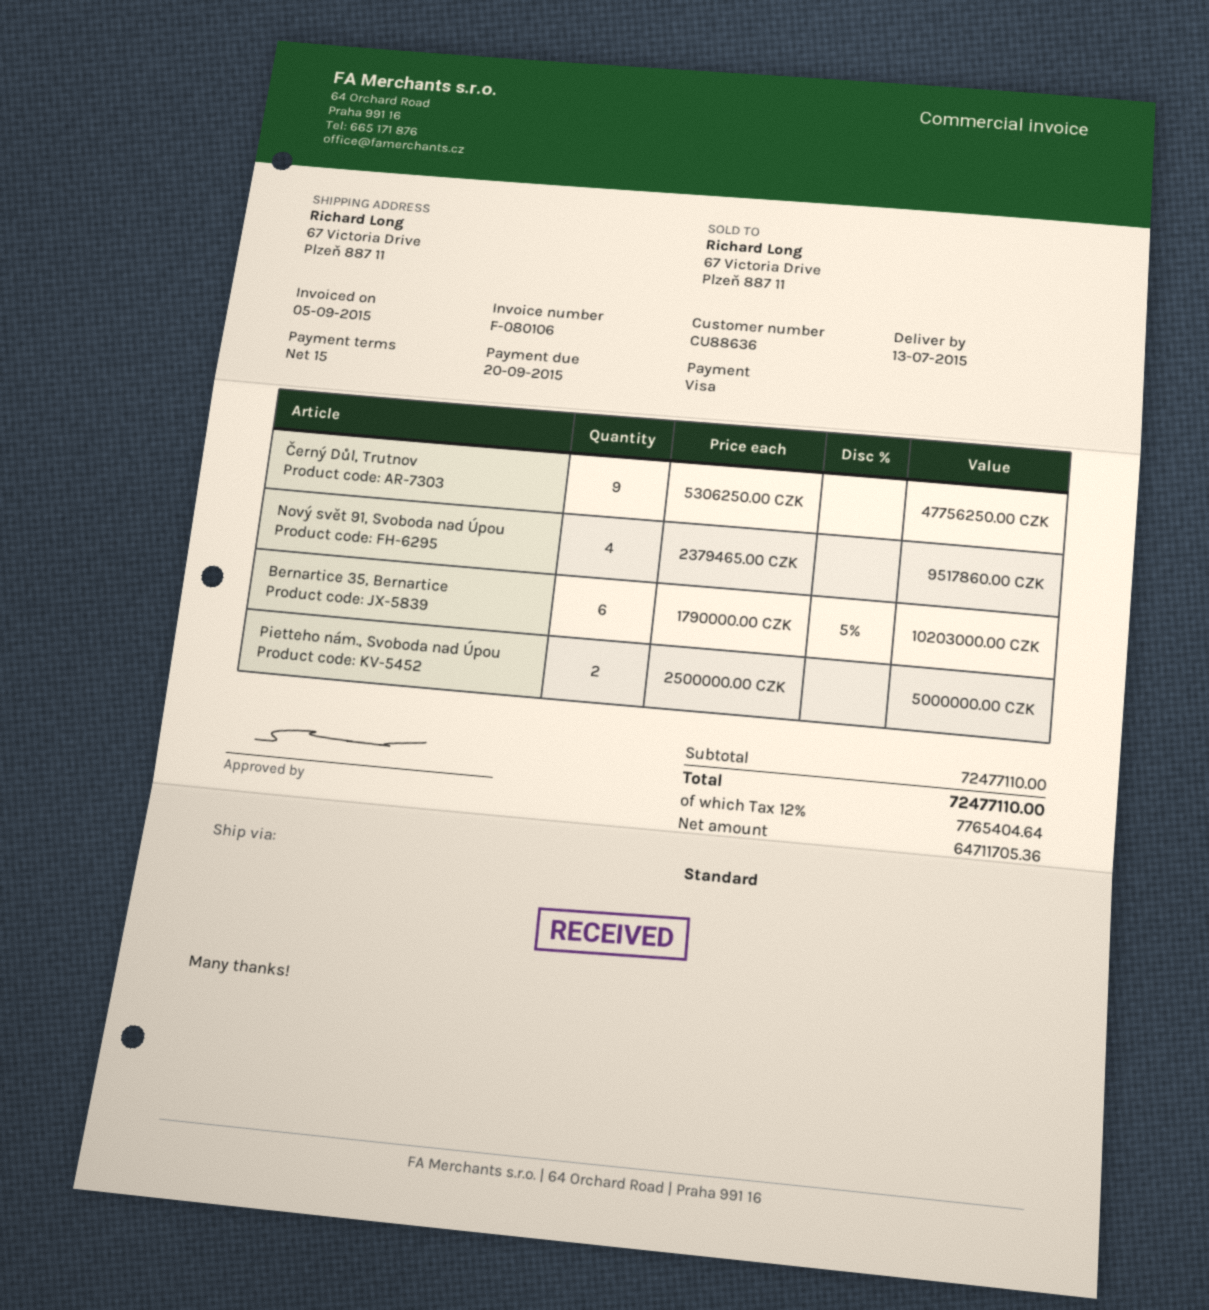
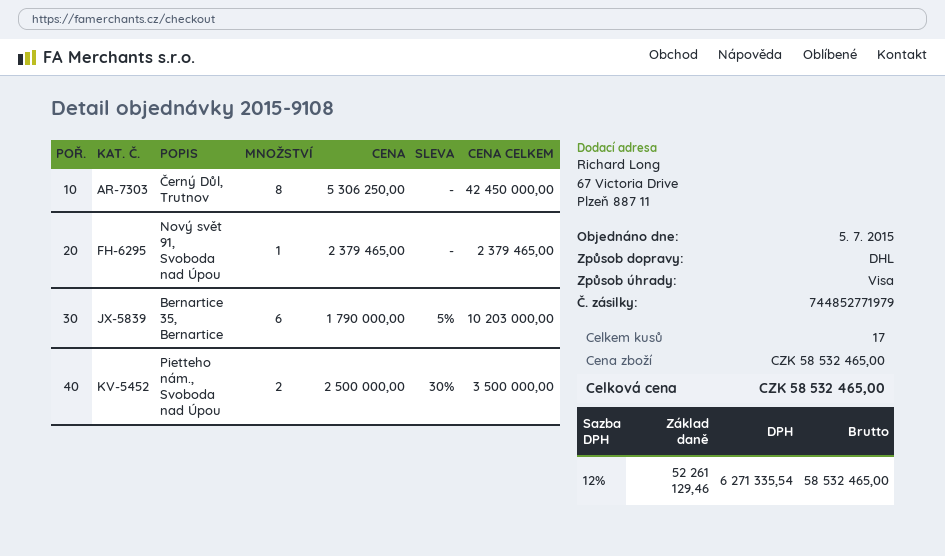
shipping method: standard -> DHL
Černý Důl, Trutnov: 9 x 5306250.00 = 47756250.00 -> 8 x 5306250.00 = 42450000.00
Nový svět 91, Svoboda nad Úpou: 4 x 2379465.00 = 9517860.00 -> 1 x 2379465.00 = 2379465.00
Pietteho nám., Svoboda nad Úpou: 2 x 2500000.00 = 5000000.00 -> 2 x 2500000.00 - 30% = 3500000.00
subtotal: 72477110.00 -> 58532465.00
net: 64711705.36 -> 52261129.46
tax: 12% = 7765404.64 -> 12% = 6271335.54
total: 72477110.00 -> 58532465.00

